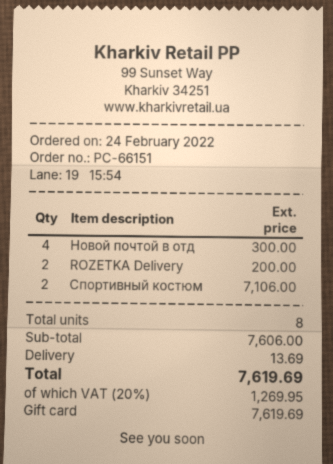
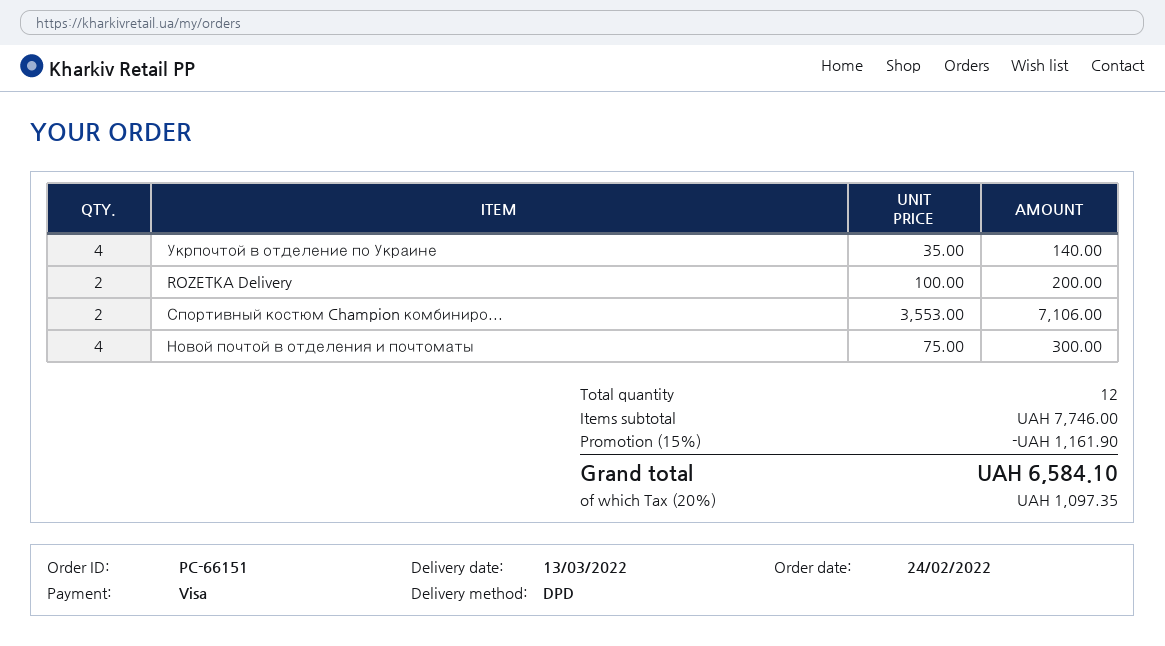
payment method: gift card -> Visa
Укрпочтой в отделение по Украине: none -> 4 for 140.00
total quantity: 8 -> 12
subtotal: 7606.00 -> 7746.00
discount: none -> 15% = 1161.90
shipping: 13.69 -> none
tax: 20% = 1269.95 -> 20% = 1097.35
total: 7619.69 -> 6584.10

